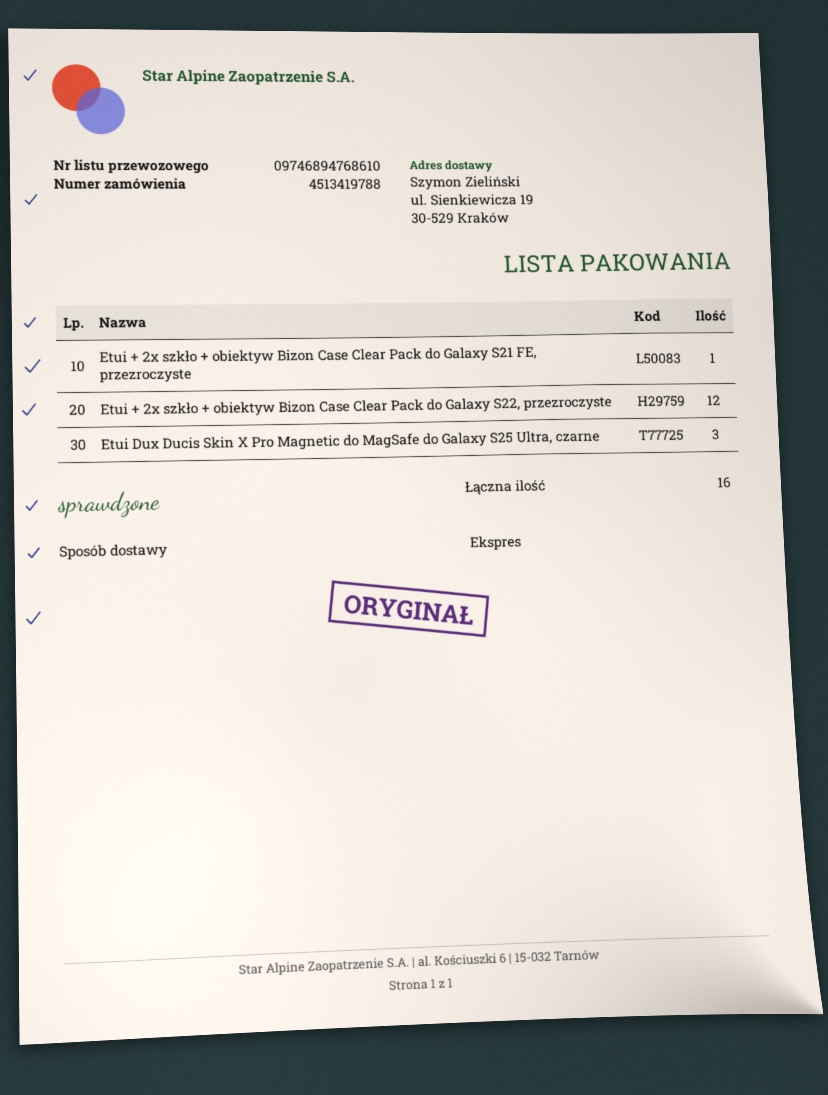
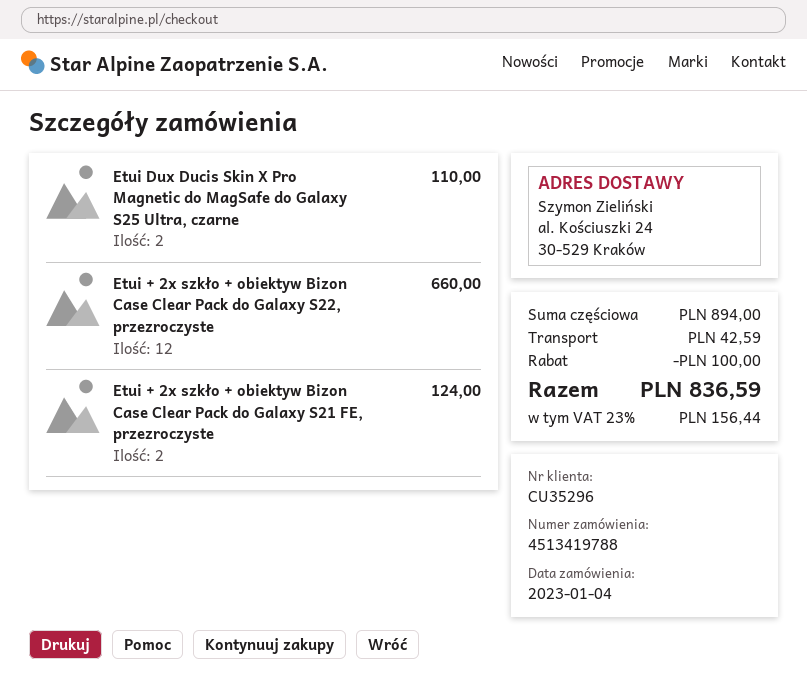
ship to: ul. Sienkiewicza 19, 30-529 Kraków -> al. Kościuszki 24, 30-529 Kraków
Etui + 2x szkło + obiektyw Bizon Case Clear Pack do Galaxy S21 FE, przezroczyste: 1 -> 2
Etui Dux Ducis Skin X Pro Magnetic do MagSafe do Galaxy S25 Ultra, czarne: 3 -> 2

